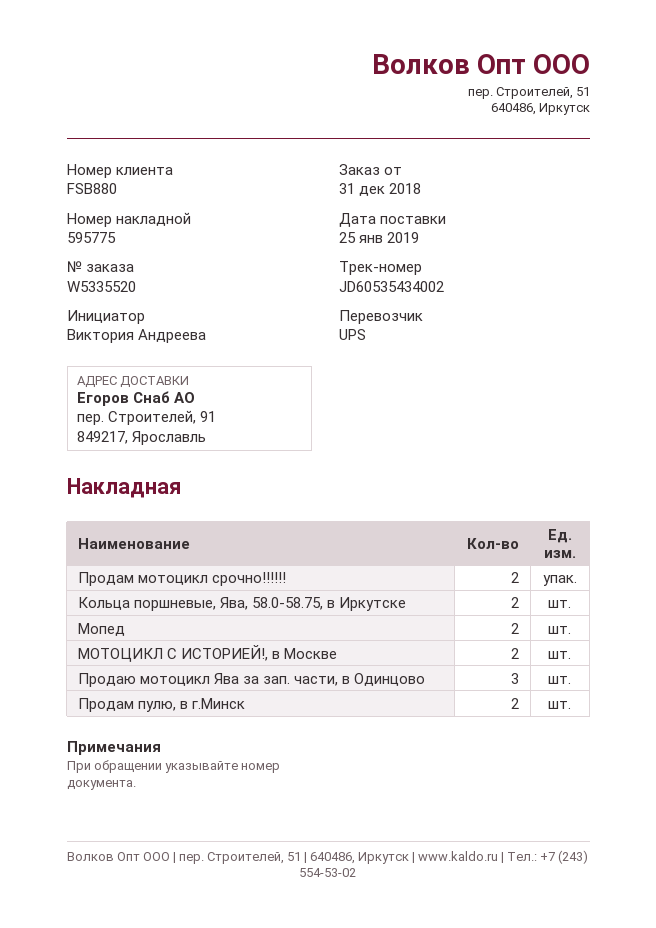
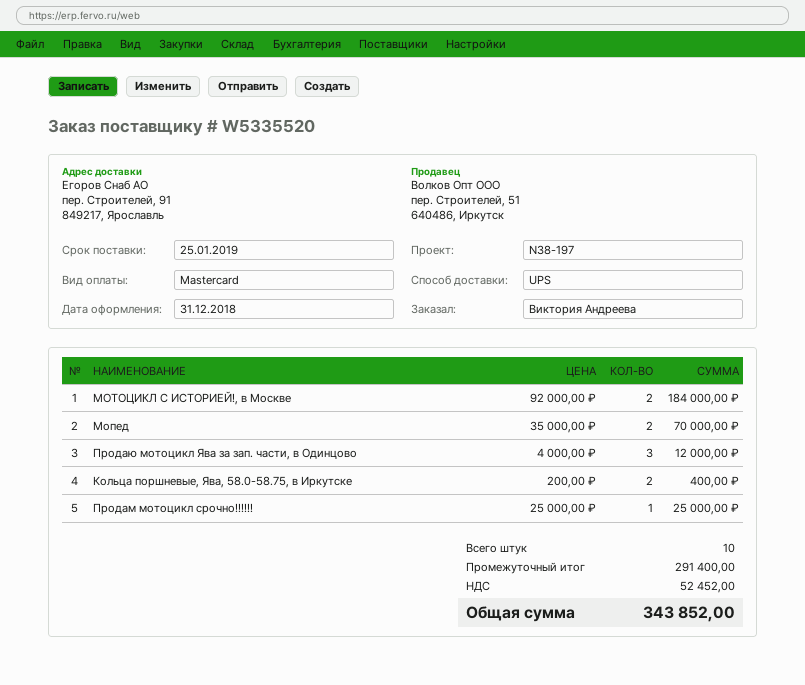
Продам мотоцикл срочно!!!!!!: 2 -> 1
Продам пулю, в г.Минск: 2 -> none

